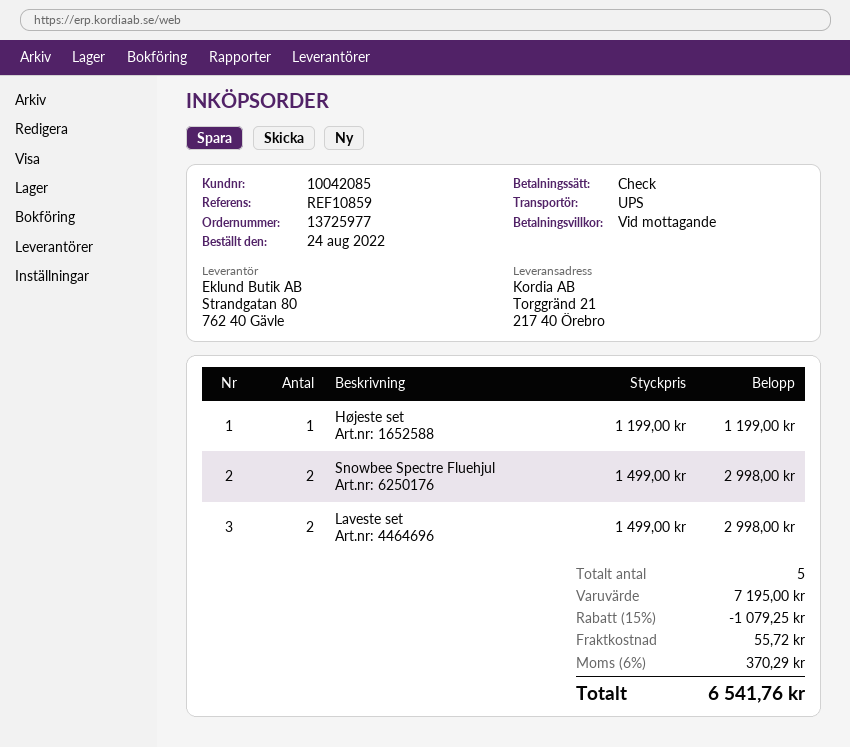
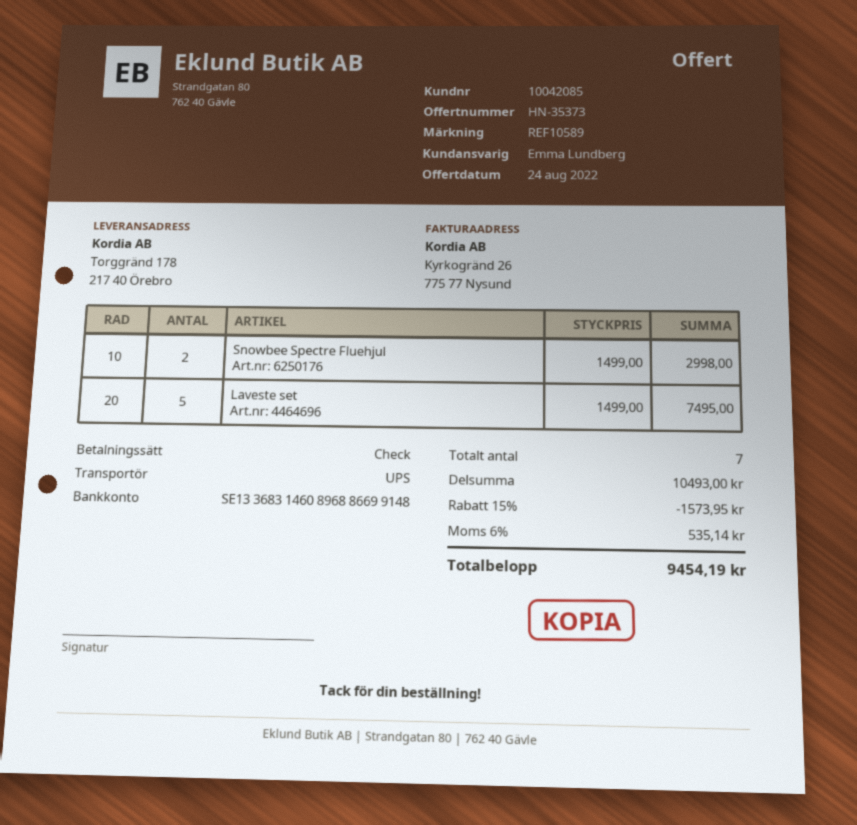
reference: REF10859 -> REF10589
ship to: Torggränd 21, 217 40 Örebro -> Torggränd 178, 217 40 Örebro
Højeste set: 1 x 1199.00 = 1199.00 -> none
Laveste set: 2 x 1499.00 = 2998.00 -> 5 x 1499.00 = 7495.00
total quantity: 5 -> 7
subtotal: 7195.00 -> 10493.00
discount: 15% = 1079.25 -> 15% = 1573.95
shipping: 55.72 -> none
tax: 6% = 370.29 -> 6% = 535.14
total: 6541.76 -> 9454.19

